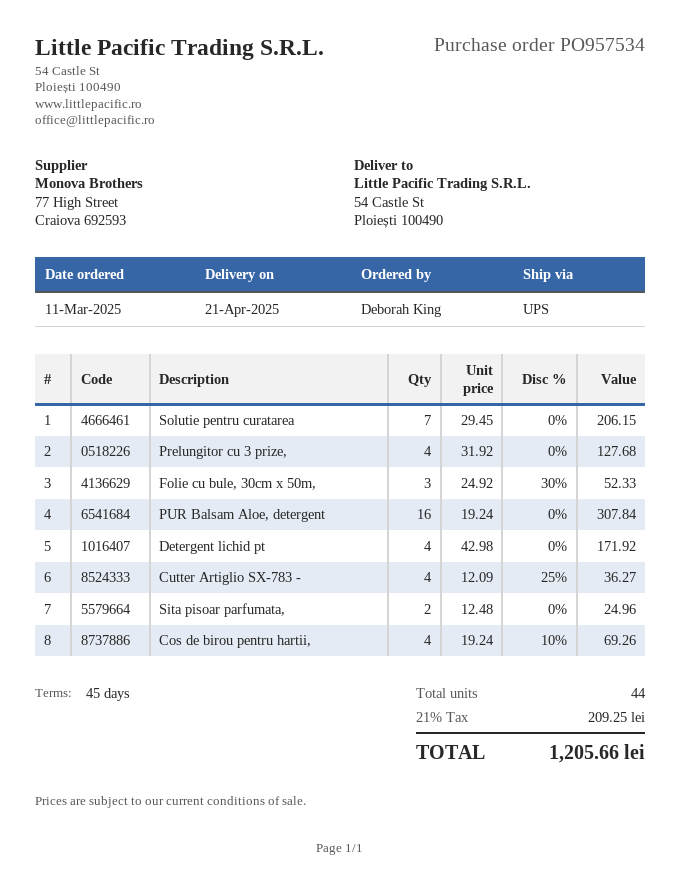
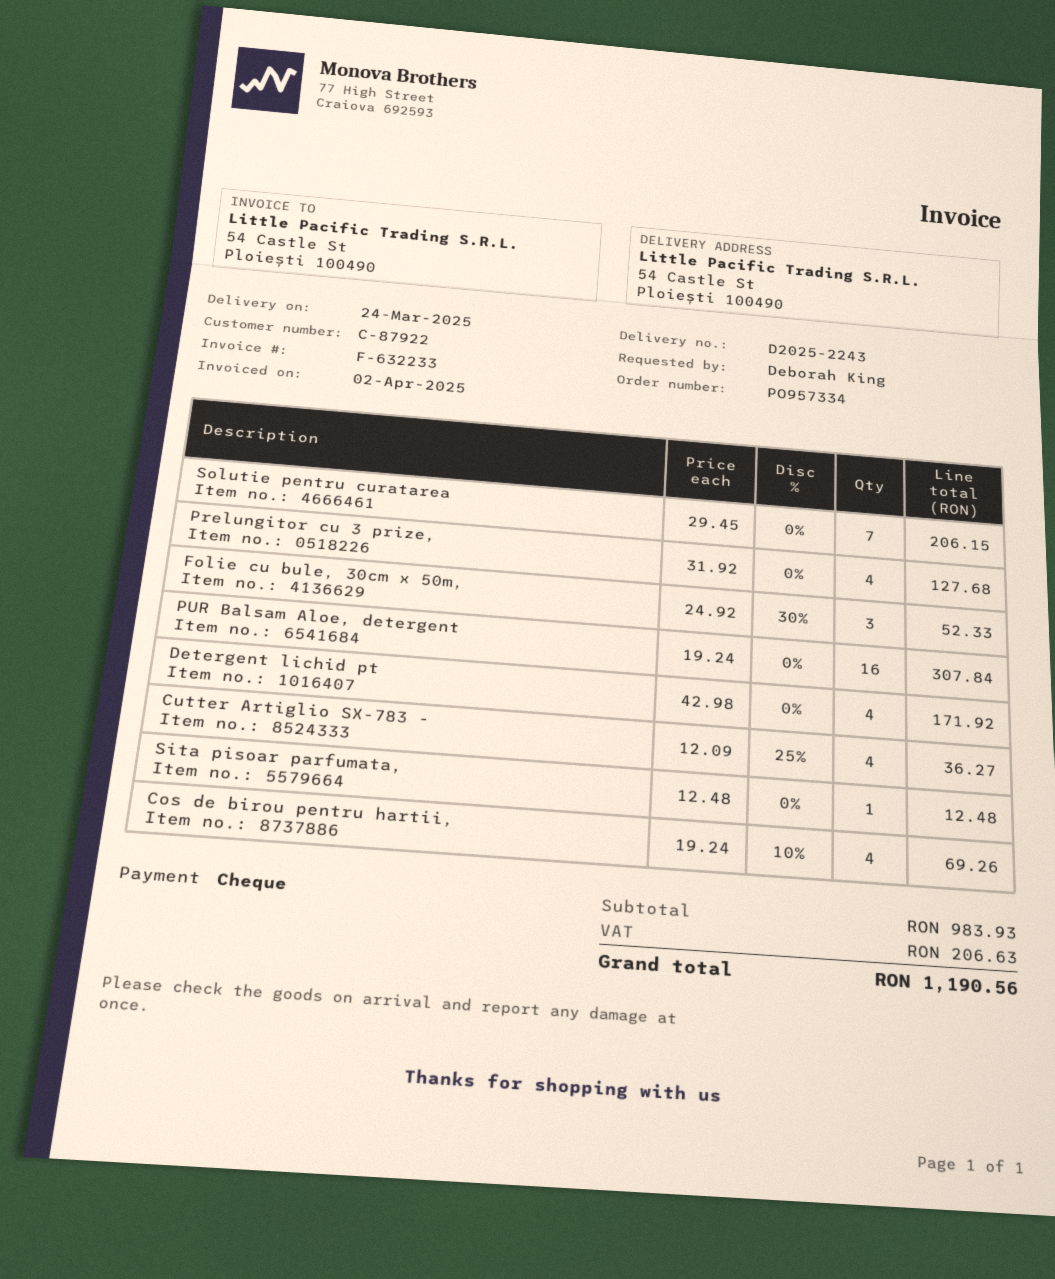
order number: PO957534 -> PO957334
delivery date: 2025-04-21 -> 2025-03-24
Sita pisoar parfumata,: 2 x 12.48 = 24.96 -> 1 x 12.48 = 12.48
tax: 209.25 -> 206.63
total: 1205.66 -> 1190.56

